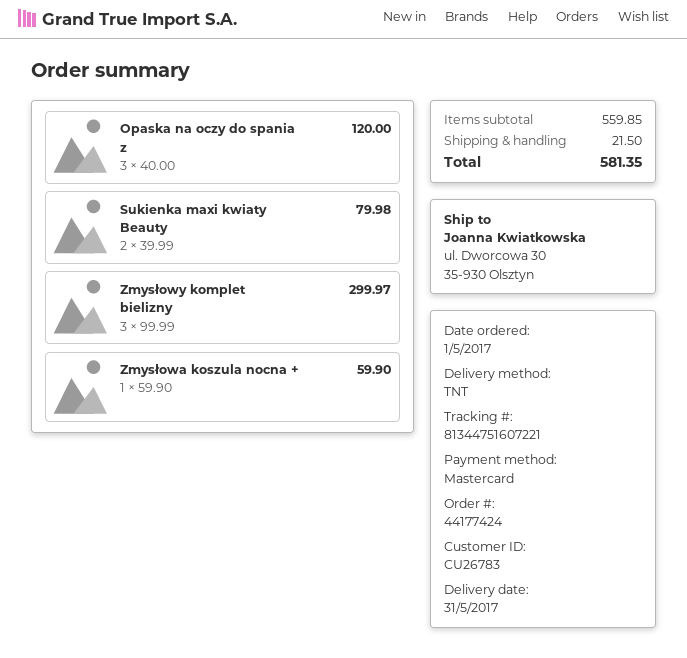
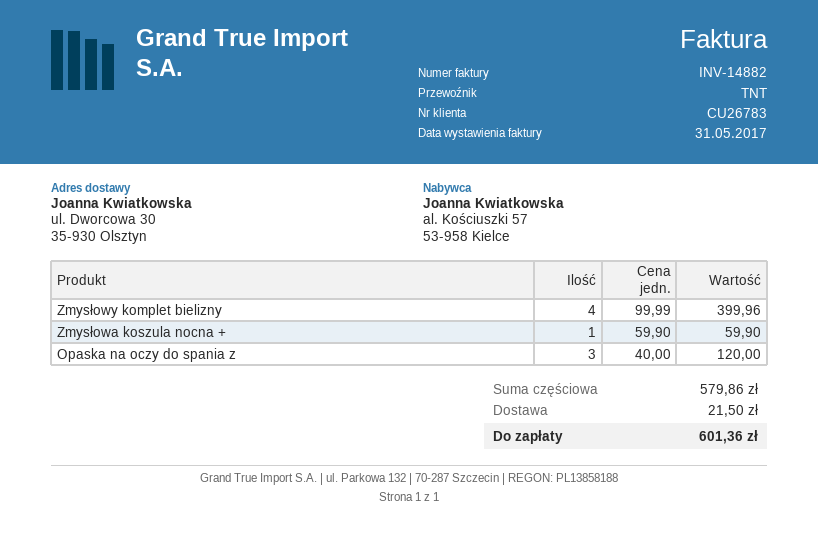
Sukienka maxi kwiaty Beauty: 2 x 39.99 = 79.98 -> none
Zmysłowy komplet bielizny: 3 x 99.99 = 299.97 -> 4 x 99.99 = 399.96
subtotal: 559.85 -> 579.86
total: 581.35 -> 601.36

